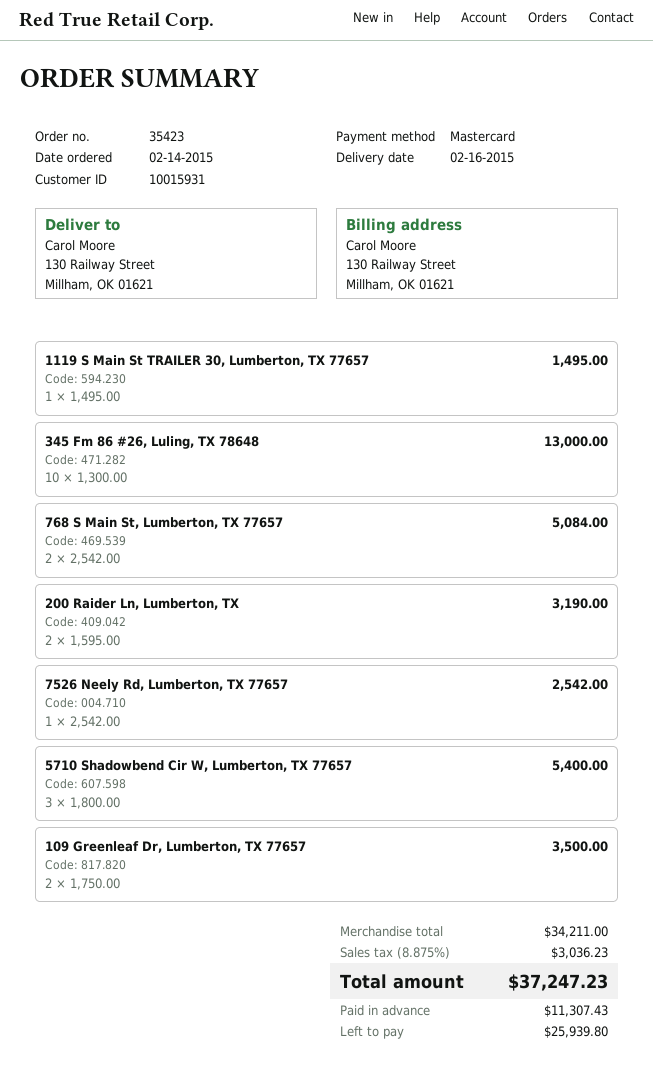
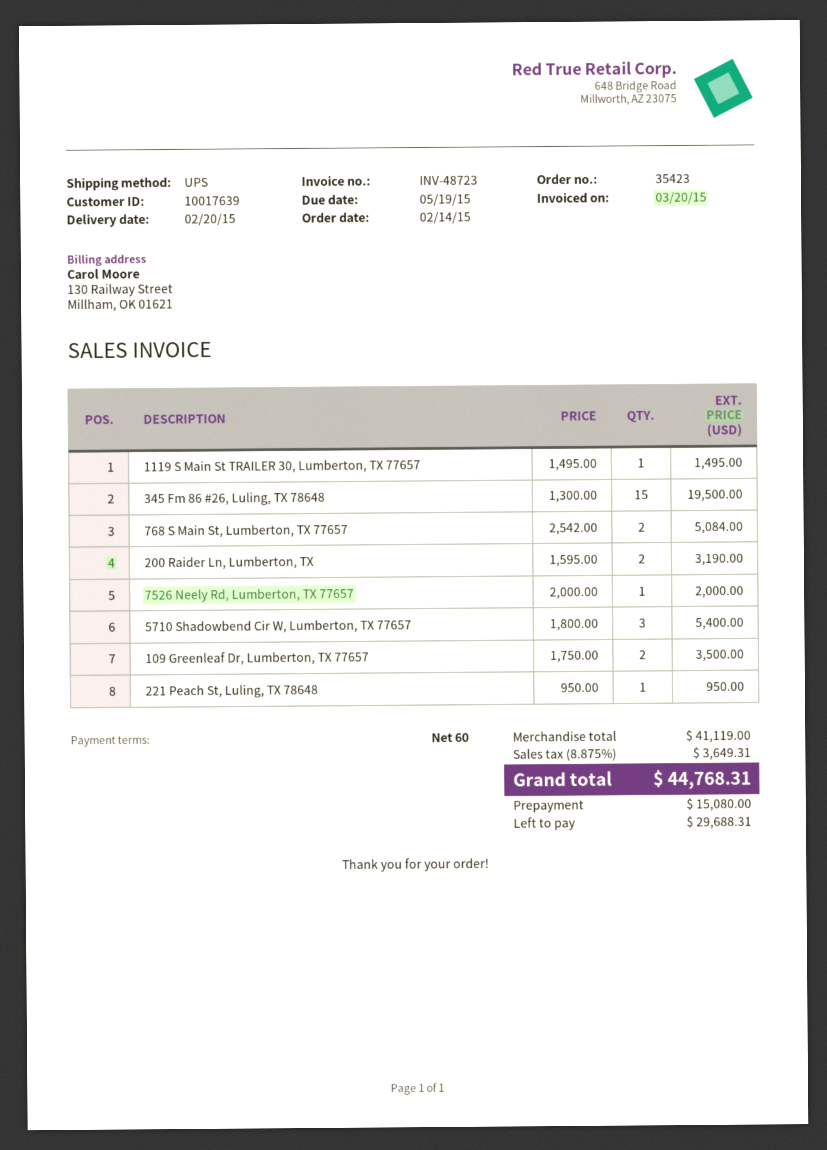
delivery date: 2015-02-16 -> 2015-02-20
customer number: 10015931 -> 10017639
345 Fm 86 #26, Luling, TX 78648: 10 x 1300.00 = 13000.00 -> 15 x 1300.00 = 19500.00
7526 Neely Rd, Lumberton, TX 77657: 1 x 2542.00 = 2542.00 -> 1 x 2000.00 = 2000.00
221 Peach St, Luling, TX 78648: none -> 1 x 950.00 = 950.00
subtotal: 34211.00 -> 41119.00
tax: 8.875% = 3036.23 -> 8.875% = 3649.31
total: 37247.23 -> 44768.31
deposit: 11307.43 -> 15080.00
balance: 25939.80 -> 29688.31

